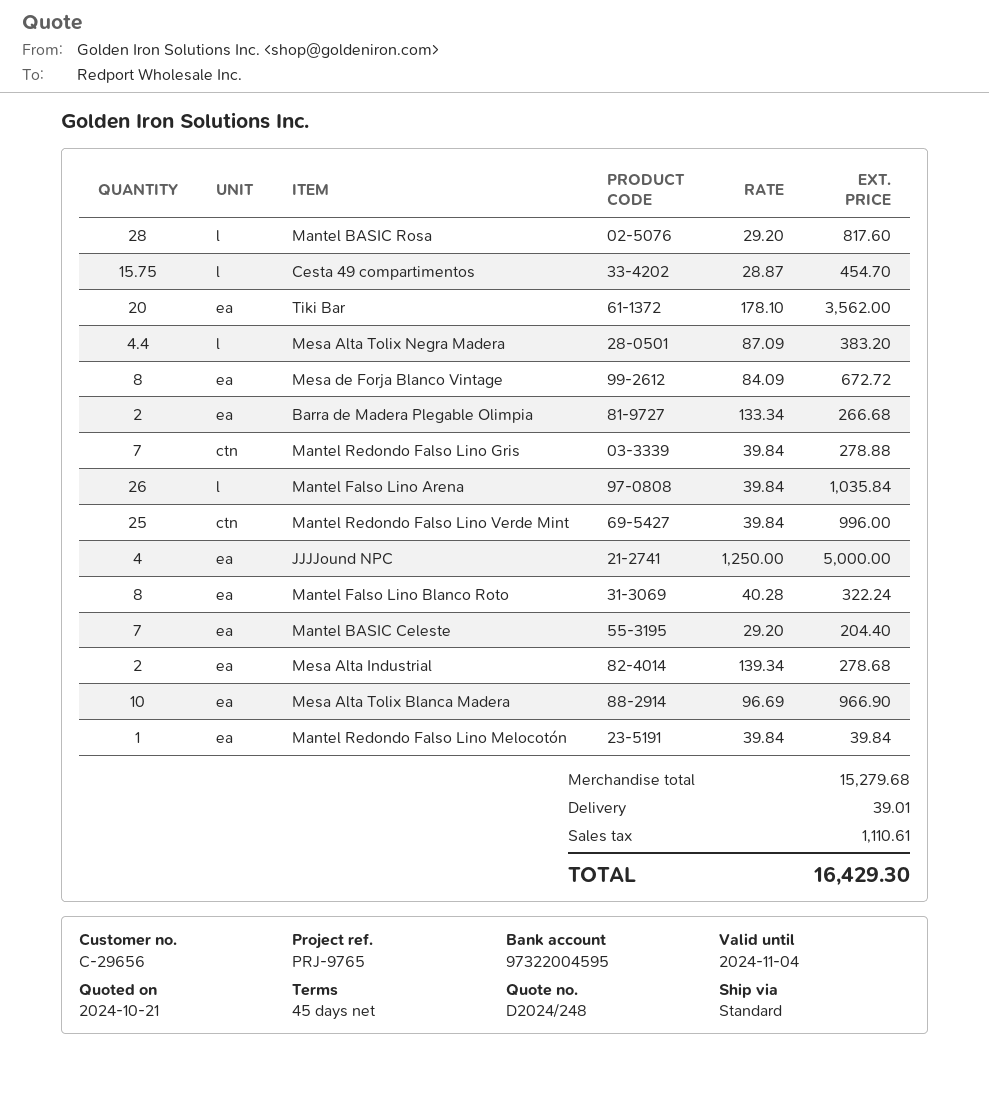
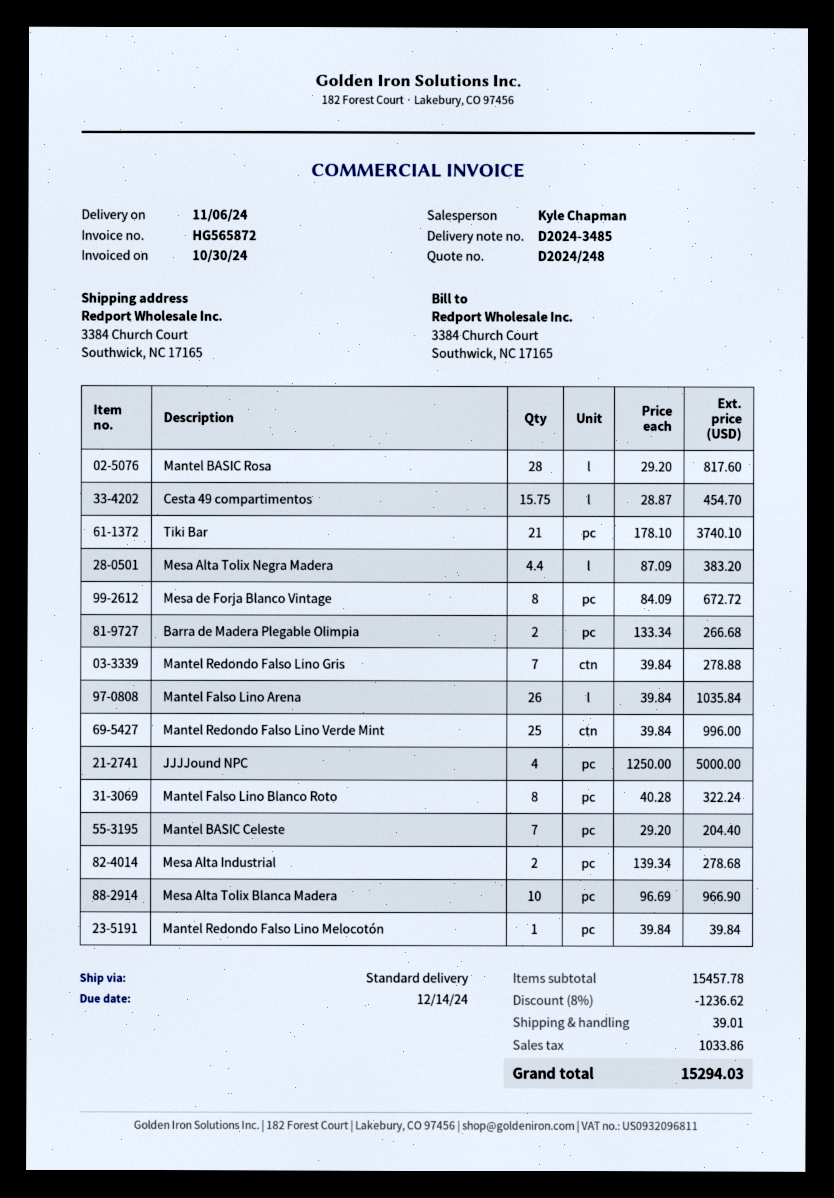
Tiki Bar: 20 x 178.10 = 3562.00 -> 21 x 178.10 = 3740.10
subtotal: 15279.68 -> 15457.78
discount: none -> 8% = 1236.62
tax: 1110.61 -> 1033.86
total: 16429.30 -> 15294.03

